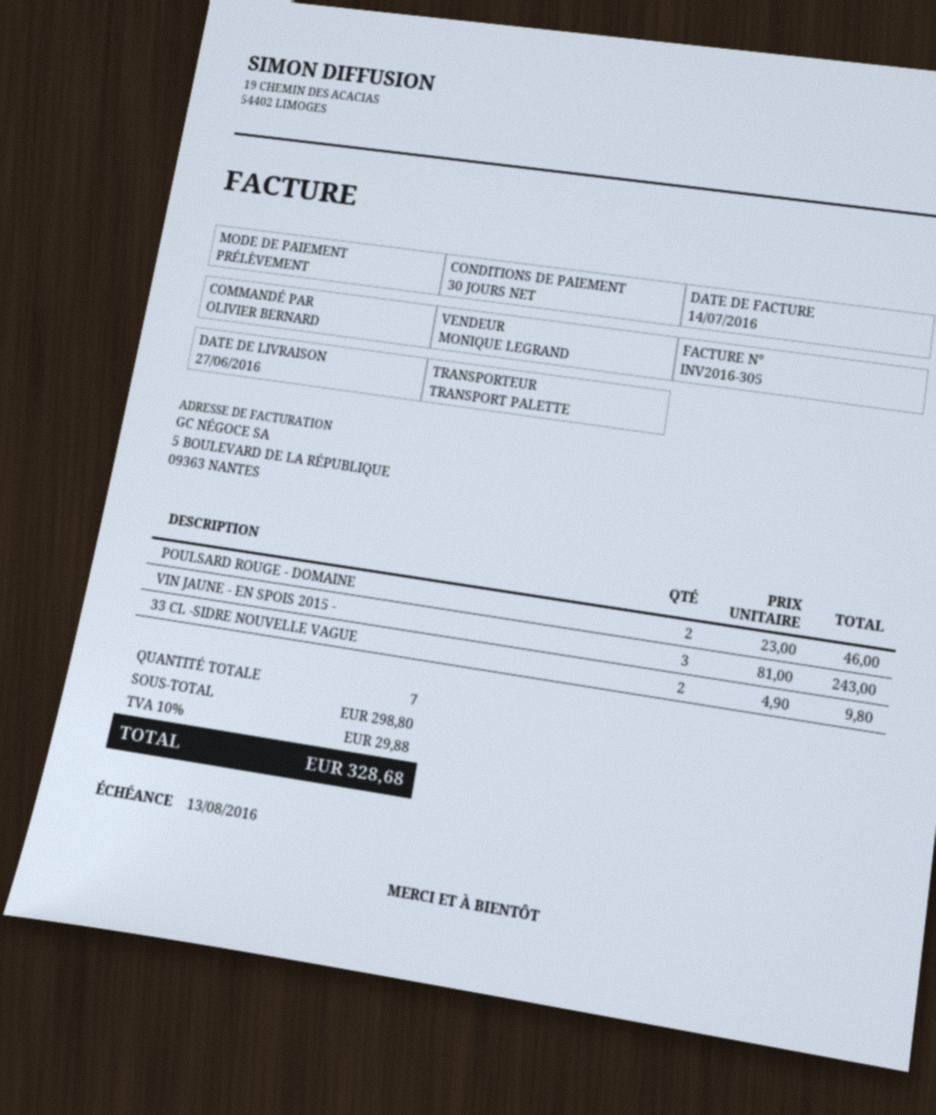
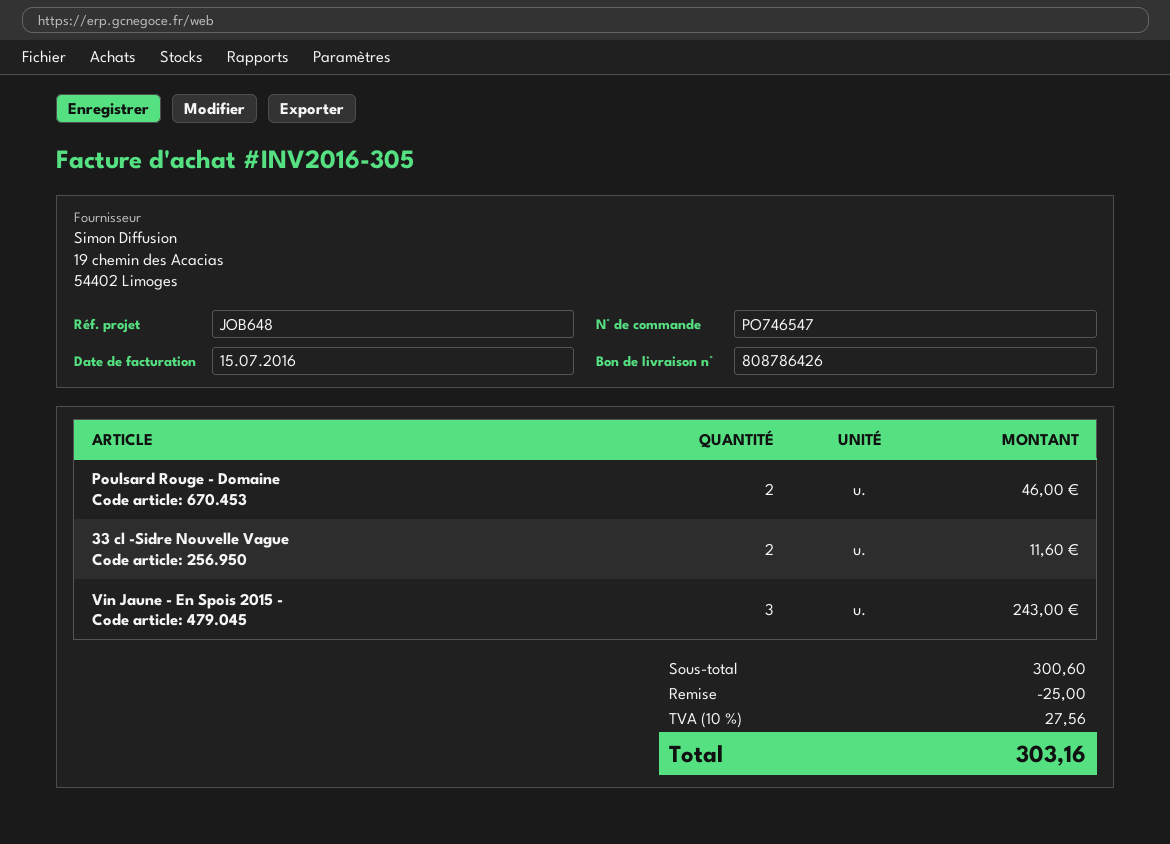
invoice date: 2016-07-14 -> 2016-07-15
33 CL -SIDRE NOUVELLE VAGUE: 2 for 9.80 -> 2 for 11.60
subtotal: 298.80 -> 300.60
discount: none -> 25.00
tax: 10% = 29.88 -> 10% = 27.56
total: 328.68 -> 303.16

